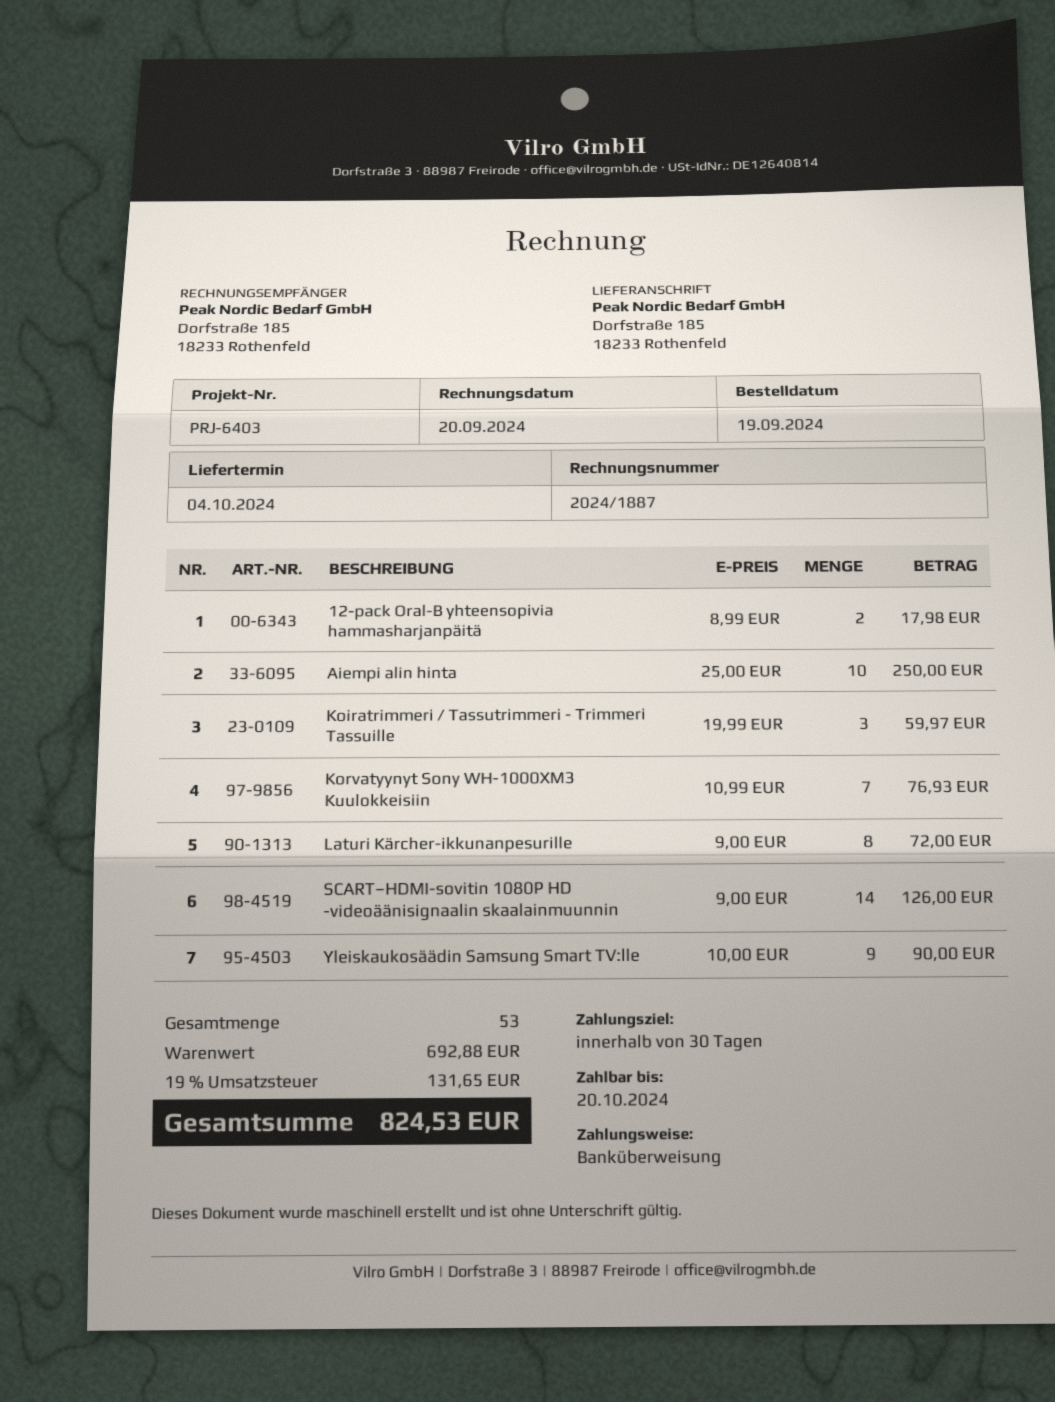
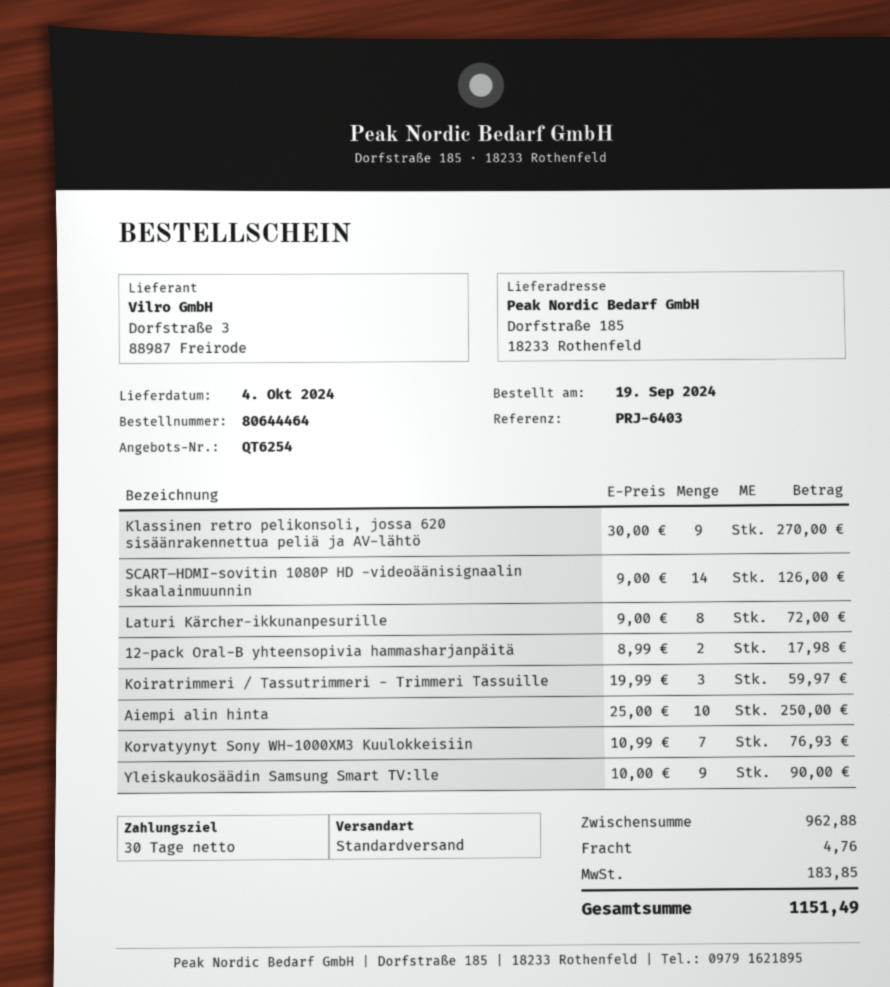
Klassinen retro pelikonsoli, jossa 620 sisäänrakennettua peliä ja AV-lähtö: none -> 9 x 30.00 = 270.00
subtotal: 692.88 -> 962.88
shipping: none -> 4.76
tax: 131.65 -> 183.85
total: 824.53 -> 1151.49

